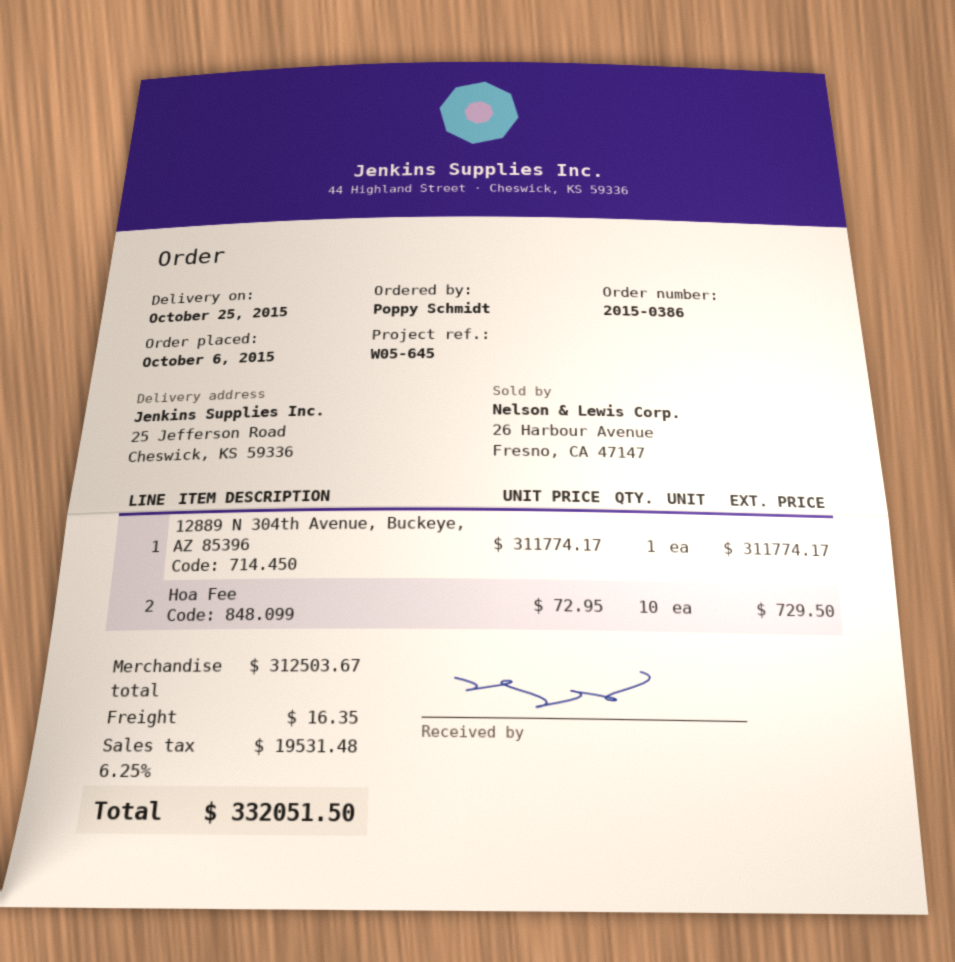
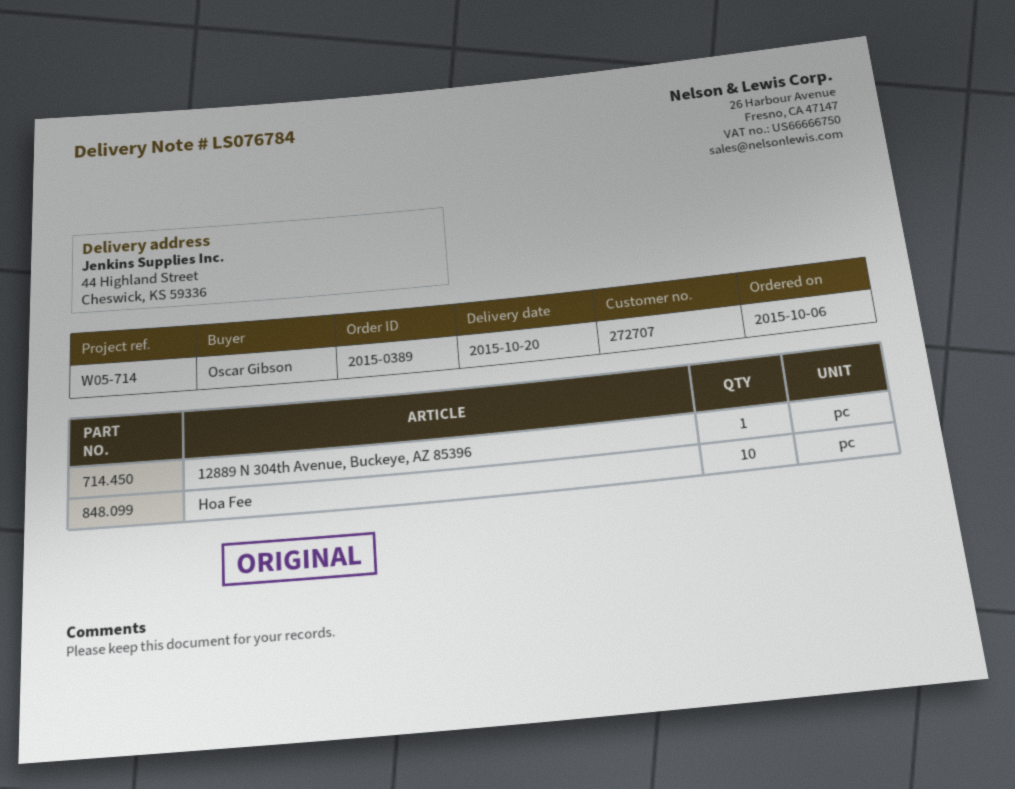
order number: 2015-0386 -> 2015-0389
delivery date: 2015-10-25 -> 2015-10-20
reference: W05-645 -> W05-714
ordered by: Poppy Schmidt -> Oscar Gibson
ship to: 25 Jefferson Road, Cheswick, KS 59336 -> 44 Highland Street, Cheswick, KS 59336

